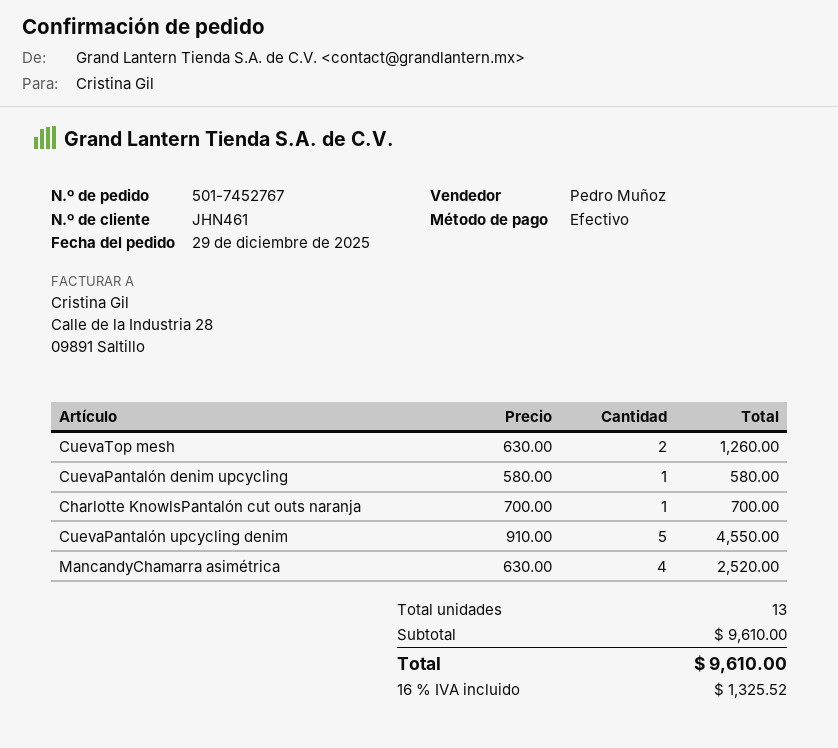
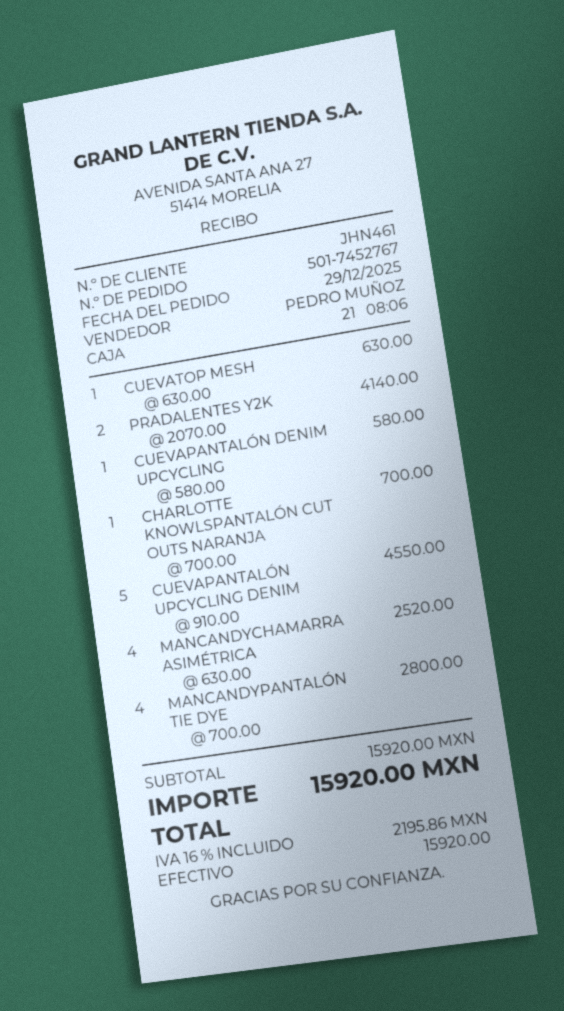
CuevaTop mesh: 2 x 630.00 = 1260.00 -> 1 x 630.00 = 630.00
PRADALENTES Y2K: none -> 2 x 2070.00 = 4140.00
MANCANDYPANTALÓN TIE DYE: none -> 4 x 700.00 = 2800.00
subtotal: 9610.00 -> 15920.00
tax: 16% = 1325.52 -> 16% = 2195.86
total: 9610.00 -> 15920.00

